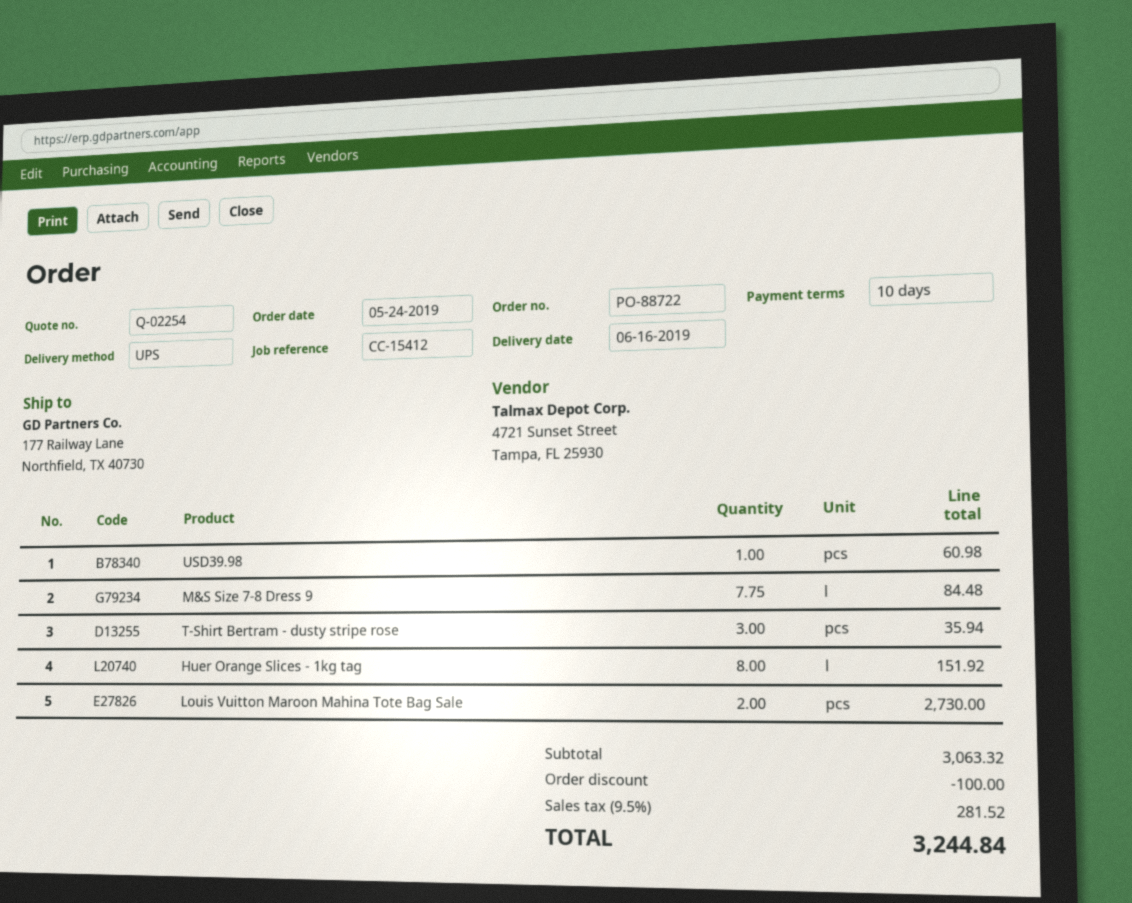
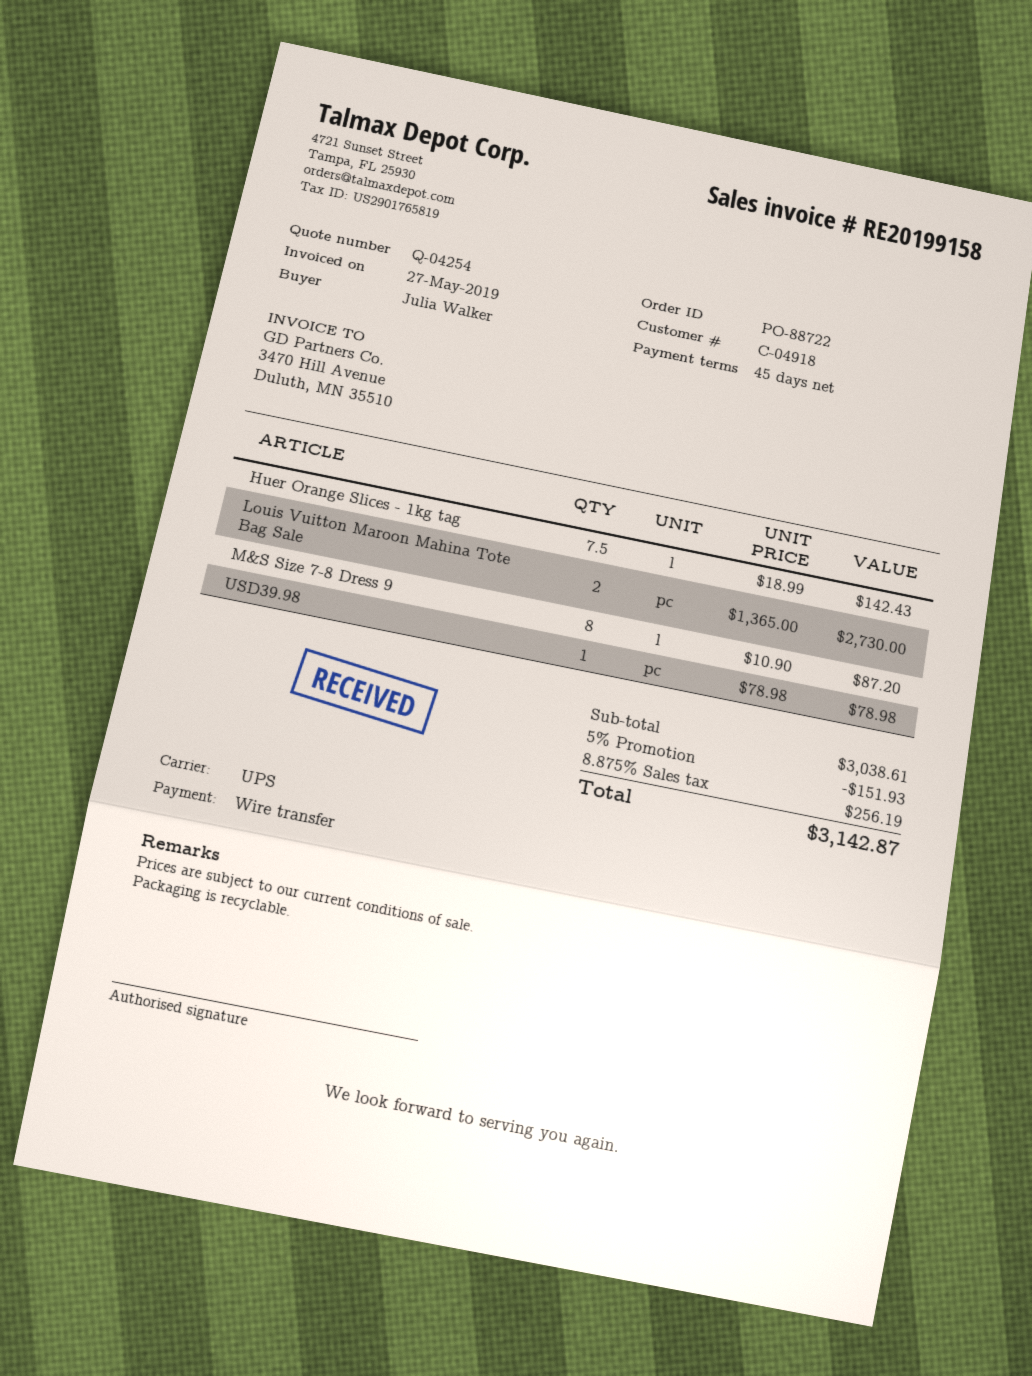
quote number: Q-02254 -> Q-04254
payment terms: 10 days -> 45 days
USD39.98: 1 for 60.98 -> 1 for 78.98
M&S Size 7-8 Dress 9: 7.75 for 84.48 -> 8 for 87.20
T-Shirt Bertram - dusty stripe rose: 3 for 35.94 -> none
Huer Orange Slices - 1kg tag: 8 for 151.92 -> 7.5 for 142.43
subtotal: 3063.32 -> 3038.61
discount: 100.00 -> 151.93
tax: 9.5% = 281.52 -> 8.875% = 256.19
total: 3244.84 -> 3142.87

